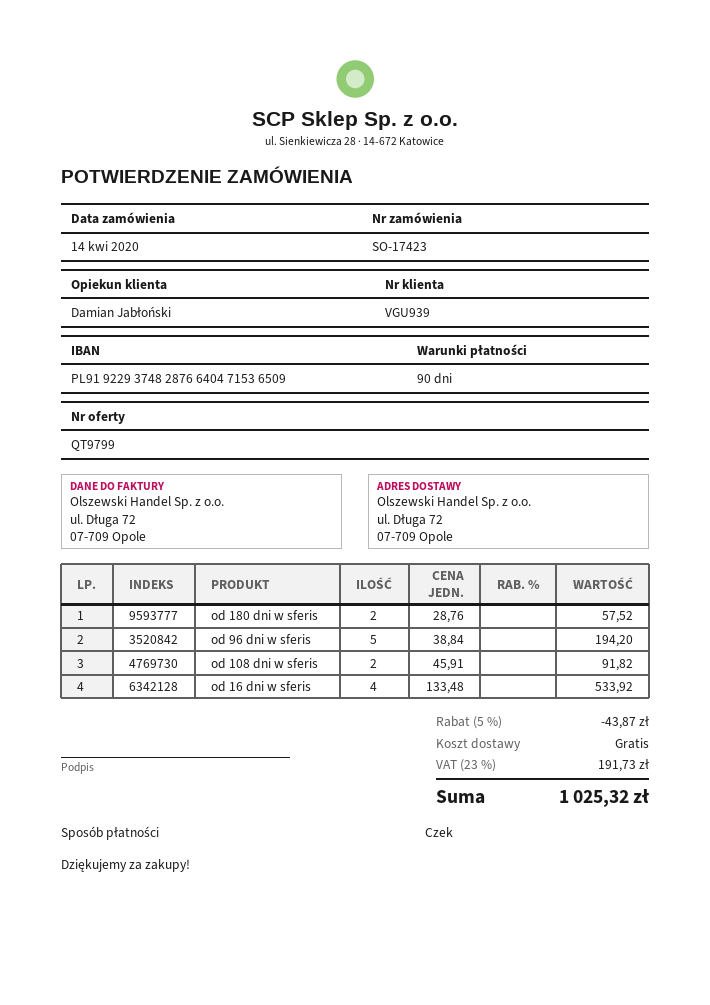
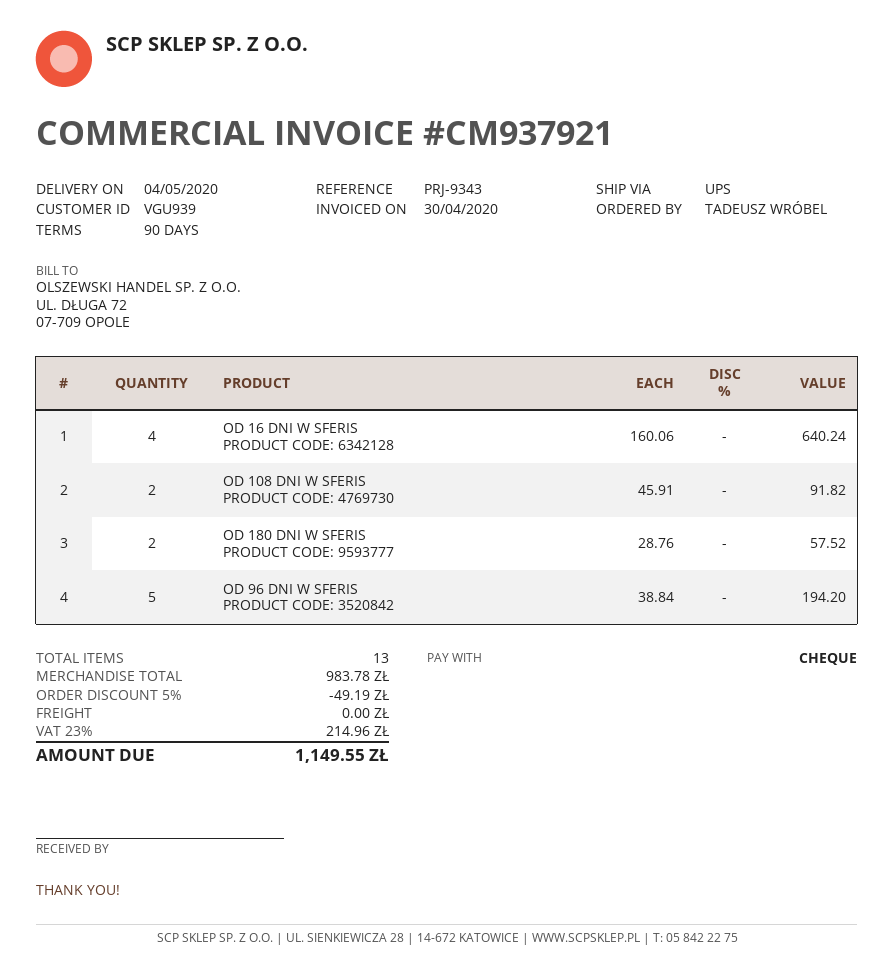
od 16 dni w sferis: 4 x 133.48 = 533.92 -> 4 x 160.06 = 640.24
discount: 5% = 43.87 -> 5% = 49.19
tax: 23% = 191.73 -> 23% = 214.96
total: 1025.32 -> 1149.55

